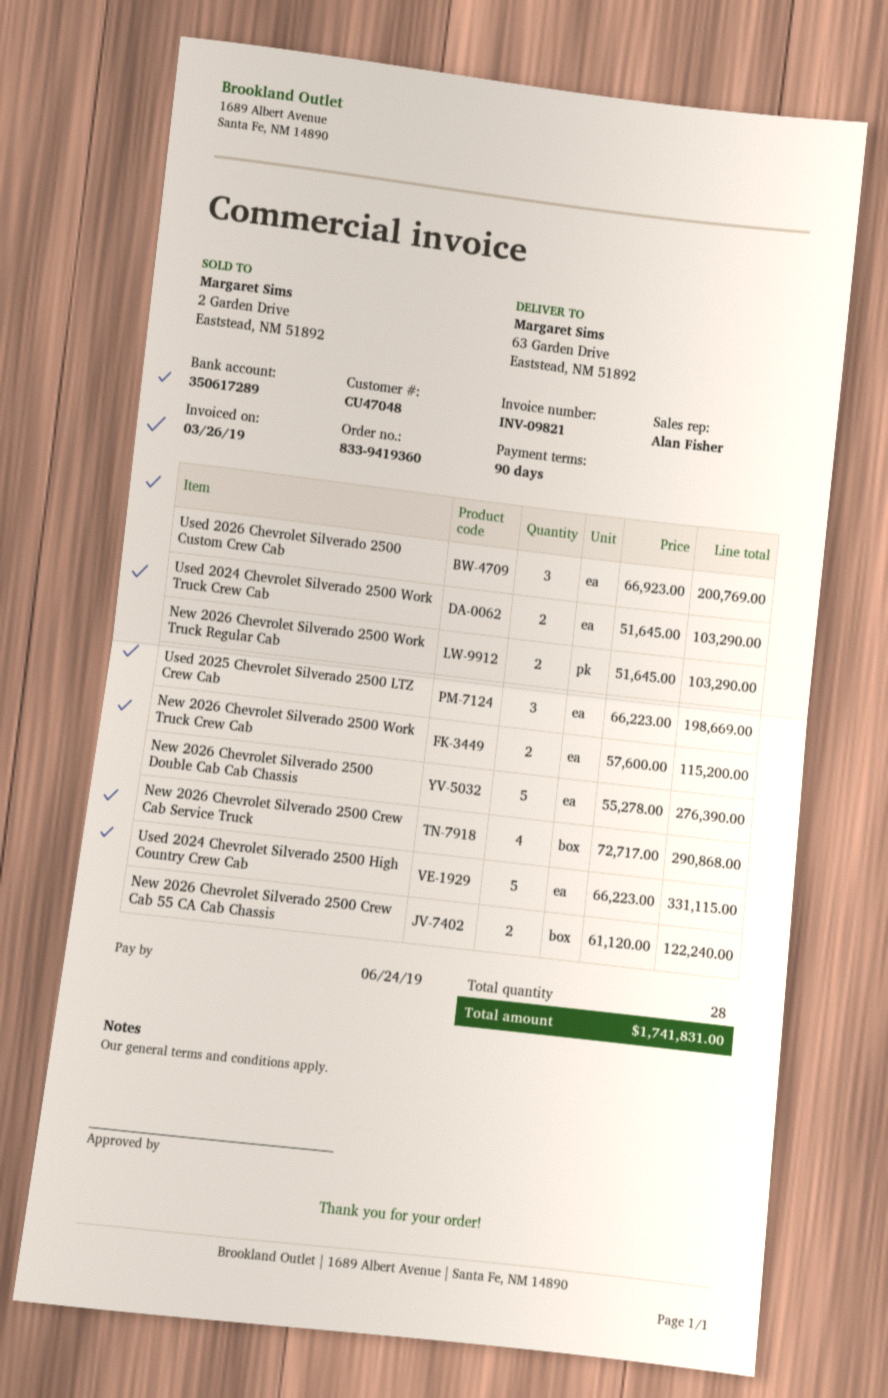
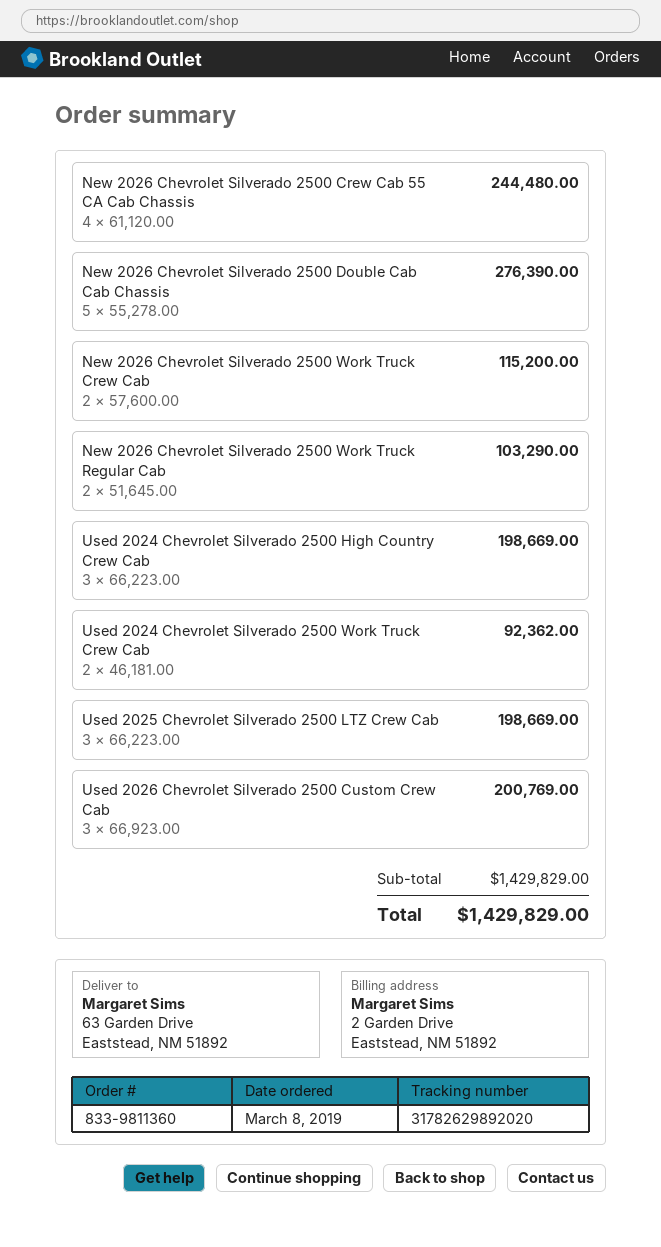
order number: 833-9419360 -> 833-9811360
Used 2024 Chevrolet Silverado 2500 Work Truck Crew Cab: 2 x 51645.00 = 103290.00 -> 2 x 46181.00 = 92362.00
New 2026 Chevrolet Silverado 2500 Crew Cab Service Truck: 4 x 72717.00 = 290868.00 -> none
Used 2024 Chevrolet Silverado 2500 High Country Crew Cab: 5 x 66223.00 = 331115.00 -> 3 x 66223.00 = 198669.00
New 2026 Chevrolet Silverado 2500 Crew Cab 55 CA Cab Chassis: 2 x 61120.00 = 122240.00 -> 4 x 61120.00 = 244480.00
total: 1741831.00 -> 1429829.00

